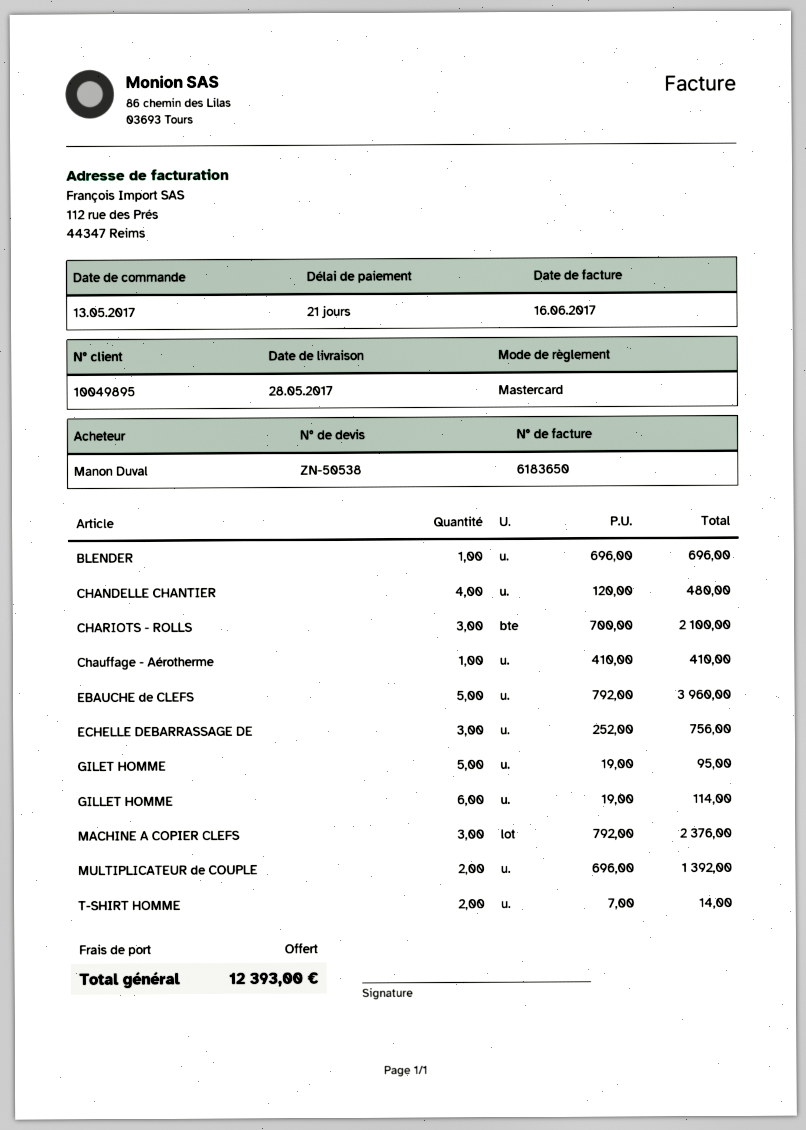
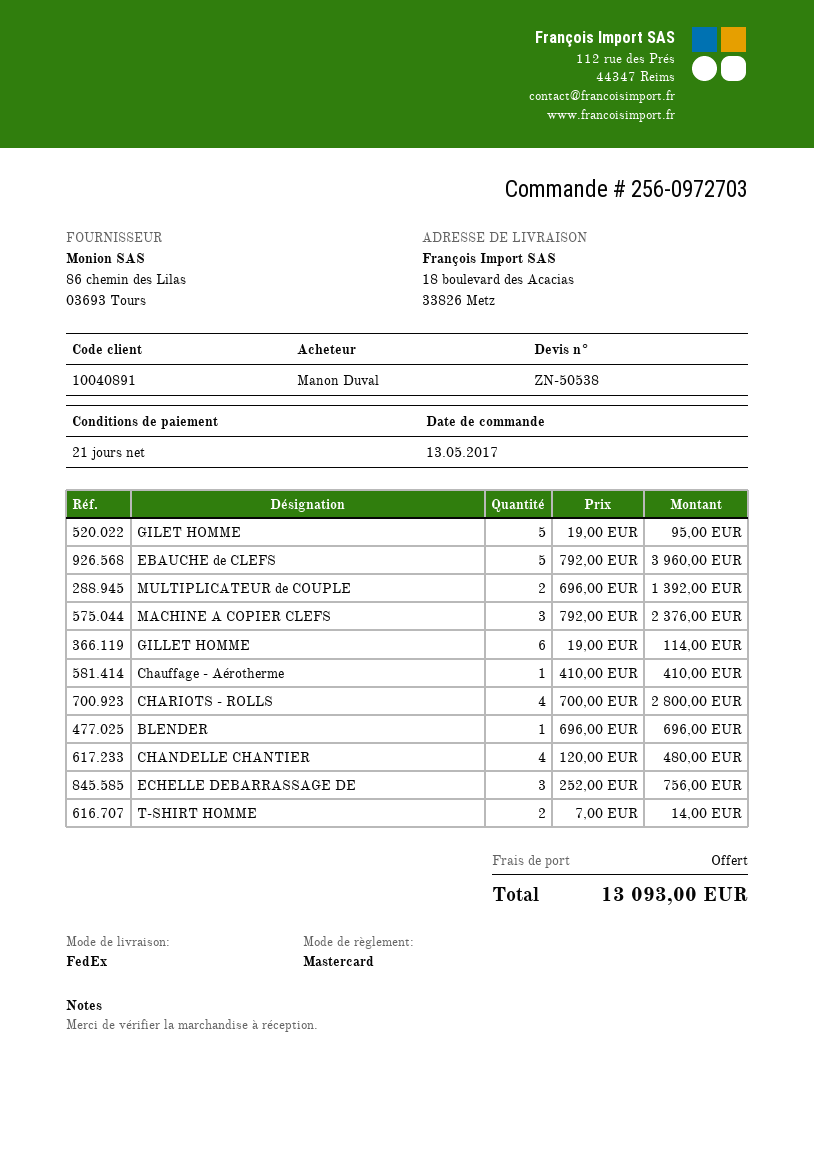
customer number: 10049895 -> 10040891
CHARIOTS - ROLLS: 3 x 700.00 = 2100.00 -> 4 x 700.00 = 2800.00
total: 12393.00 -> 13093.00

